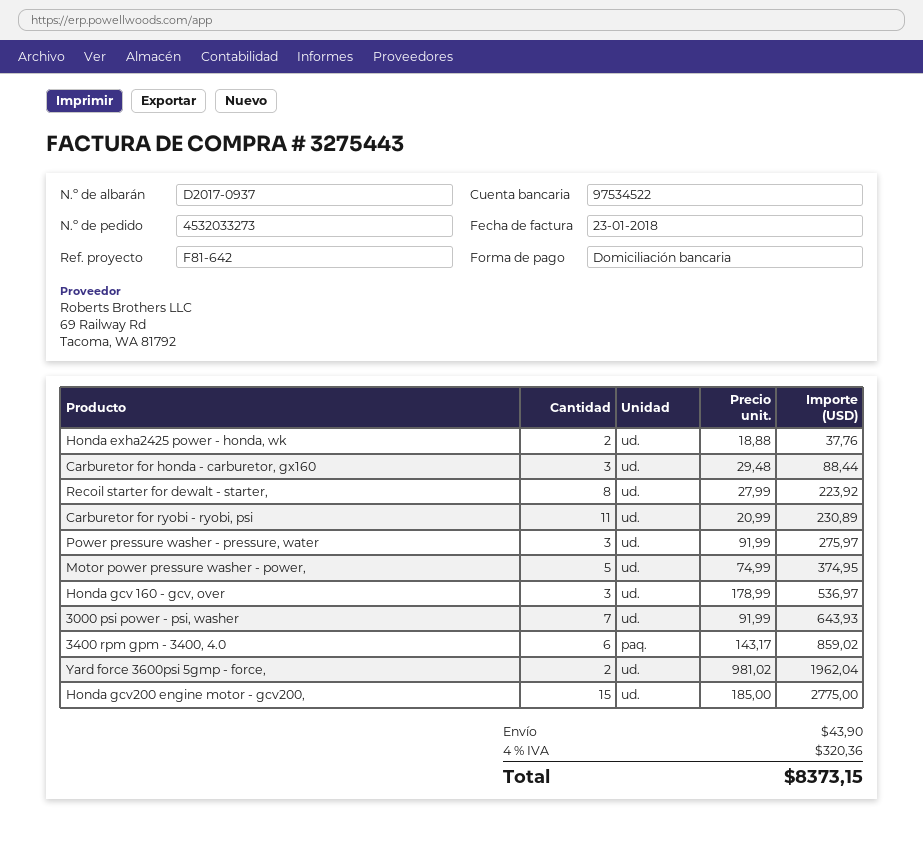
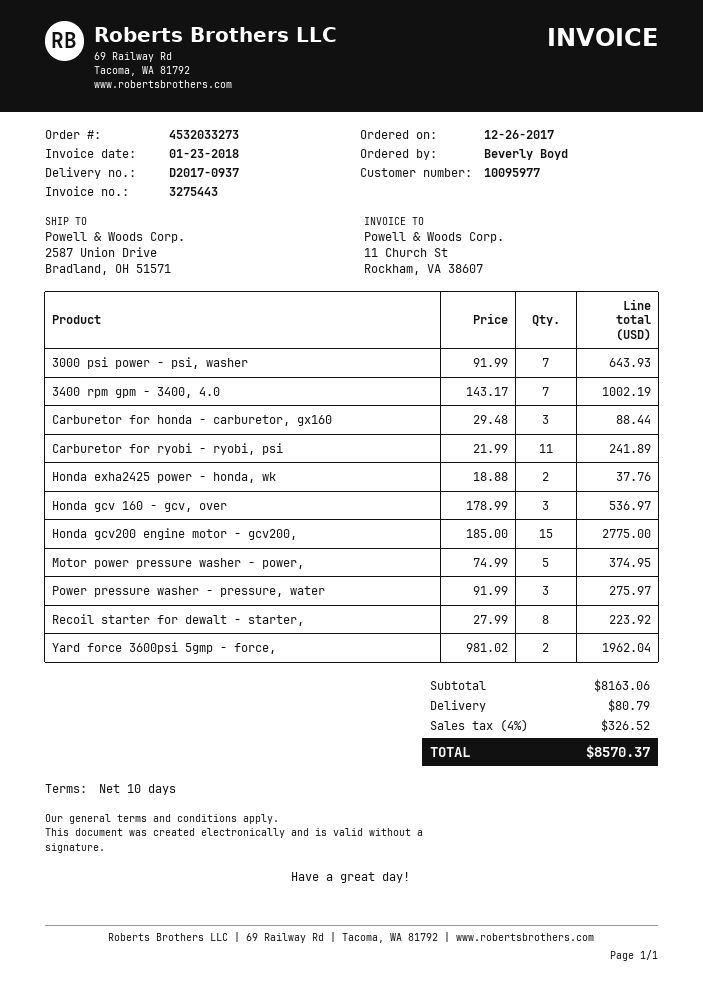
Carburetor for ryobi - ryobi, psi: 11 x 20.99 = 230.89 -> 11 x 21.99 = 241.89
3400 rpm gpm - 3400, 4.0: 6 x 143.17 = 859.02 -> 7 x 143.17 = 1002.19
shipping: 43.90 -> 80.79
tax: 4% = 320.36 -> 4% = 326.52
total: 8373.15 -> 8570.37

